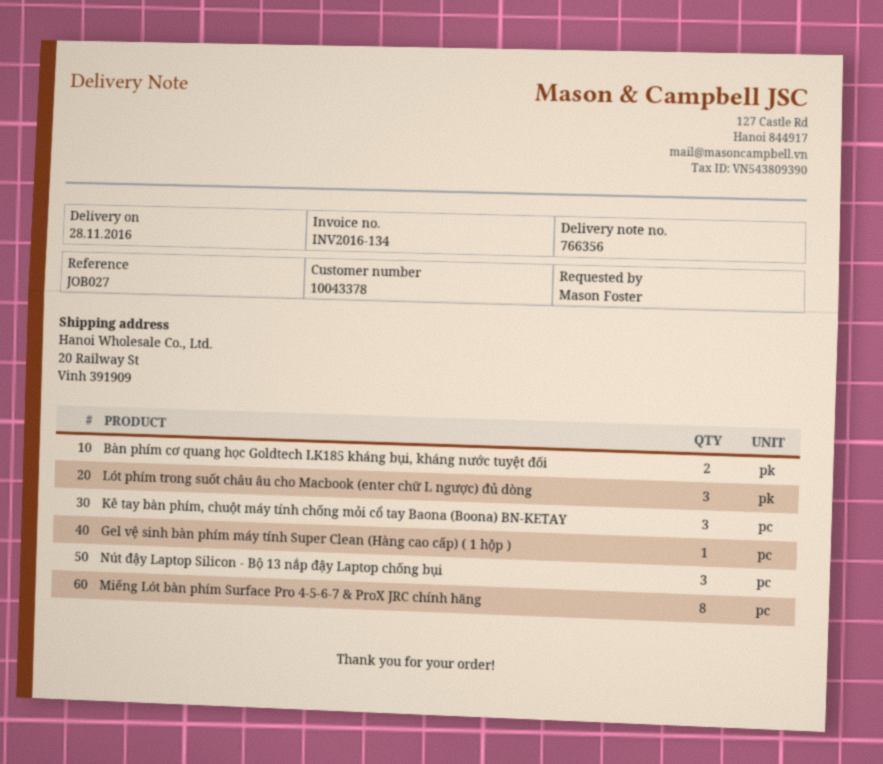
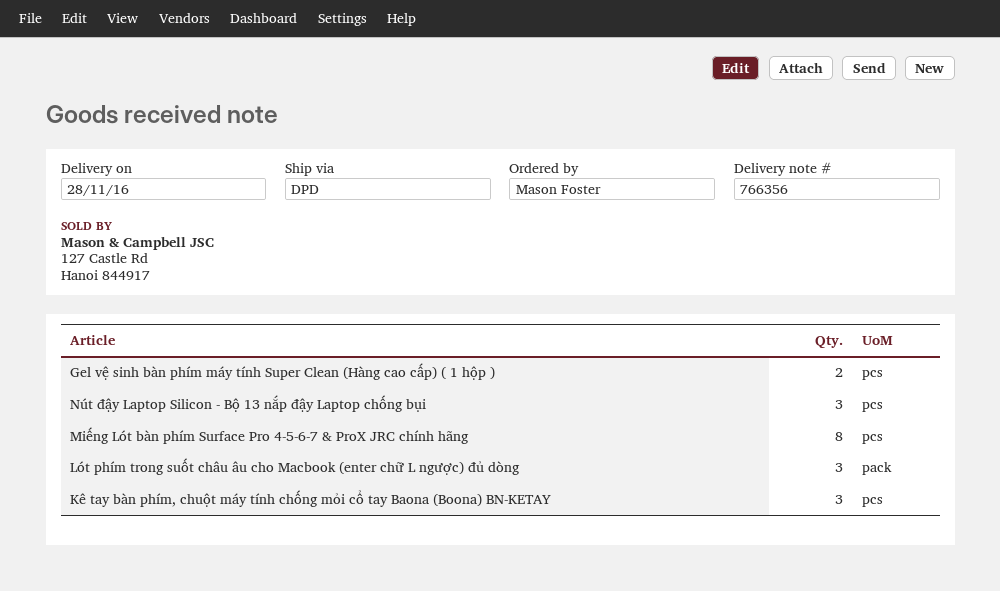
Bàn phím cơ quang học Goldtech LK185 kháng bụi, kháng nước tuyệt đối: 2 -> none
Gel vệ sinh bàn phím máy tính Super Clean (Hàng cao cấp) ( 1 hộp ): 1 -> 2

